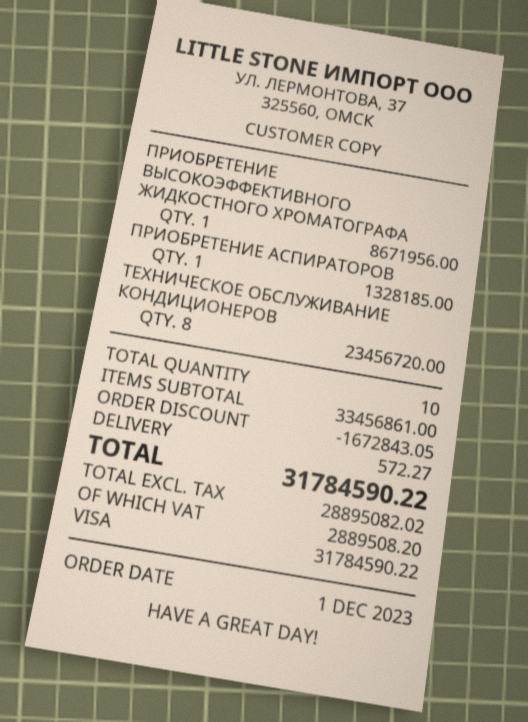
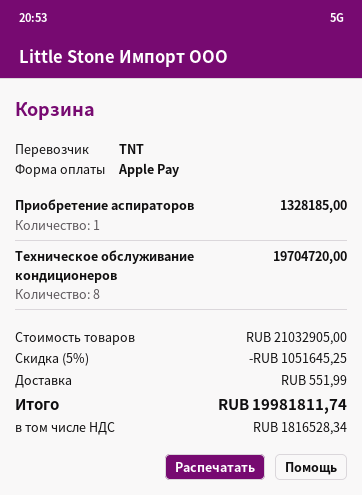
payment method: Visa -> Apple Pay
ПРИОБРЕТЕНИЕ ВЫСОКОЭФФЕКТИВНОГО ЖИДКОСТНОГО ХРОМАТОГРАФА: 1 for 8671956.00 -> none
ТЕХНИЧЕСКОЕ ОБСЛУЖИВАНИЕ КОНДИЦИОНЕРОВ: 8 for 23456720.00 -> 8 for 19704720.00
subtotal: 33456861.00 -> 21032905.00
discount: 1672843.05 -> 1051645.25
shipping: 572.27 -> 551.99
tax: 2889508.20 -> 1816528.34
total: 31784590.22 -> 19981811.74

